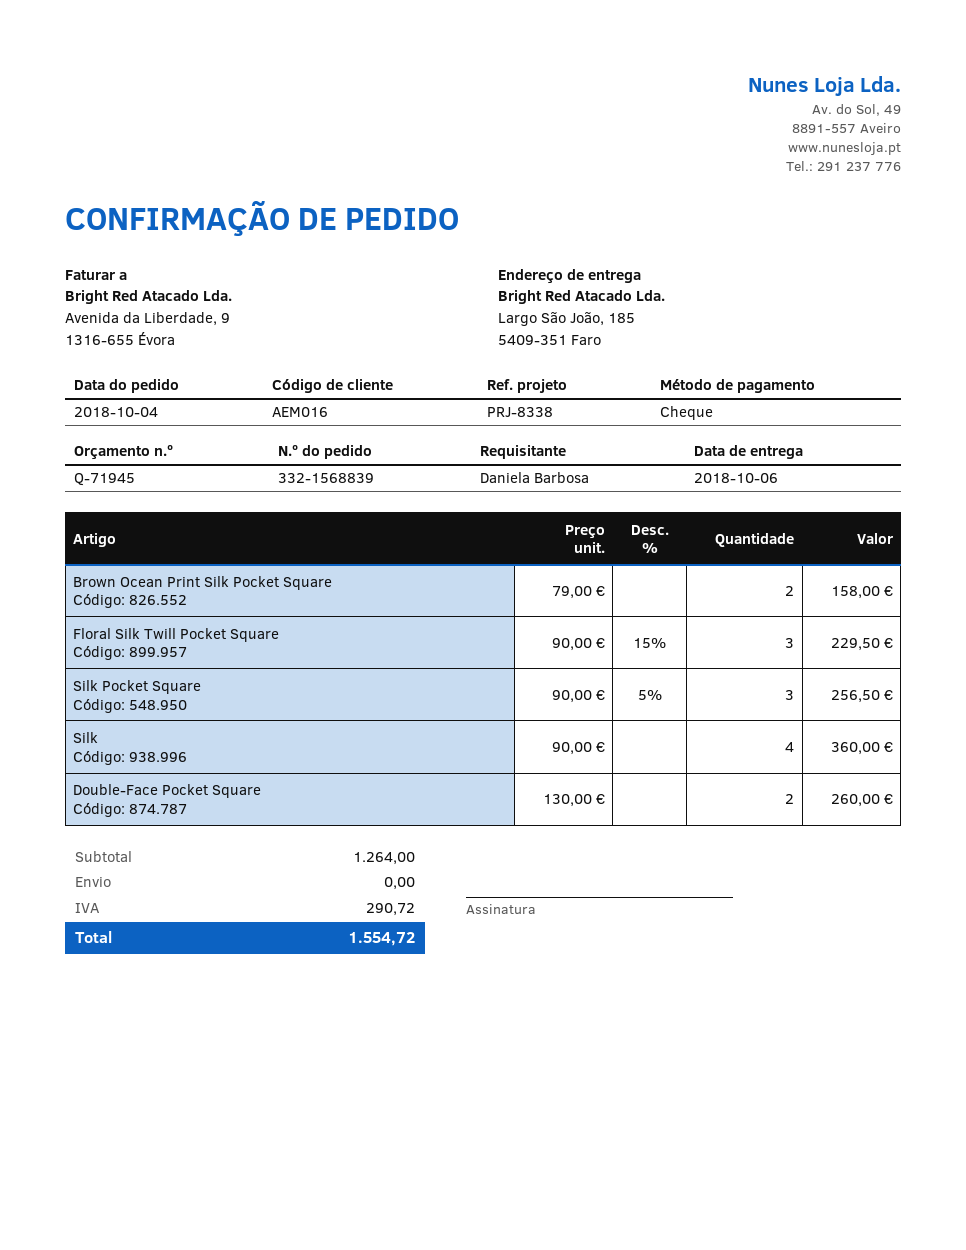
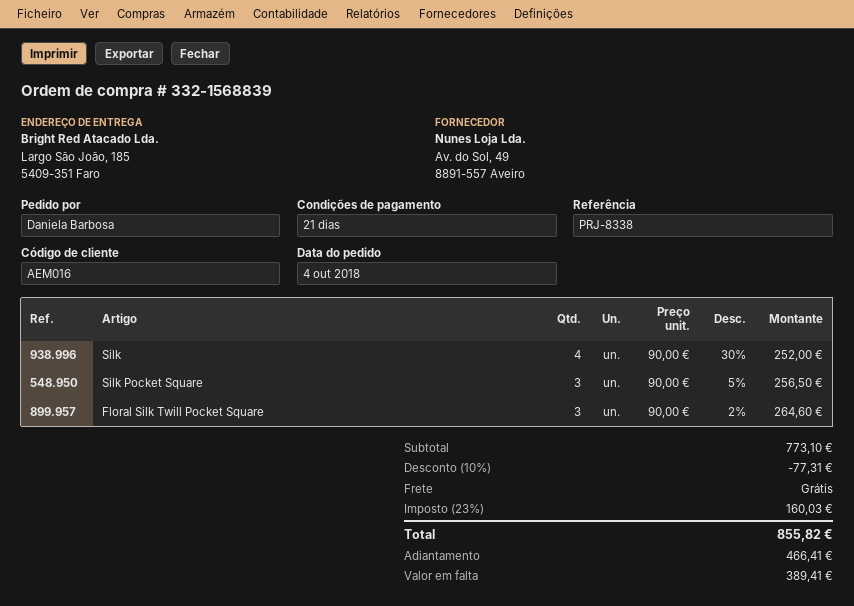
Brown Ocean Print Silk Pocket Square: 2 x 79.00 = 158.00 -> none
Floral Silk Twill Pocket Square: 3 x 90.00 - 15% = 229.50 -> 3 x 90.00 - 2% = 264.60
Silk: 4 x 90.00 = 360.00 -> 4 x 90.00 - 30% = 252.00
Double-Face Pocket Square: 2 x 130.00 = 260.00 -> none
subtotal: 1264.00 -> 773.10
discount: none -> 10% = 77.31
tax: 290.72 -> 160.03
total: 1554.72 -> 855.82

